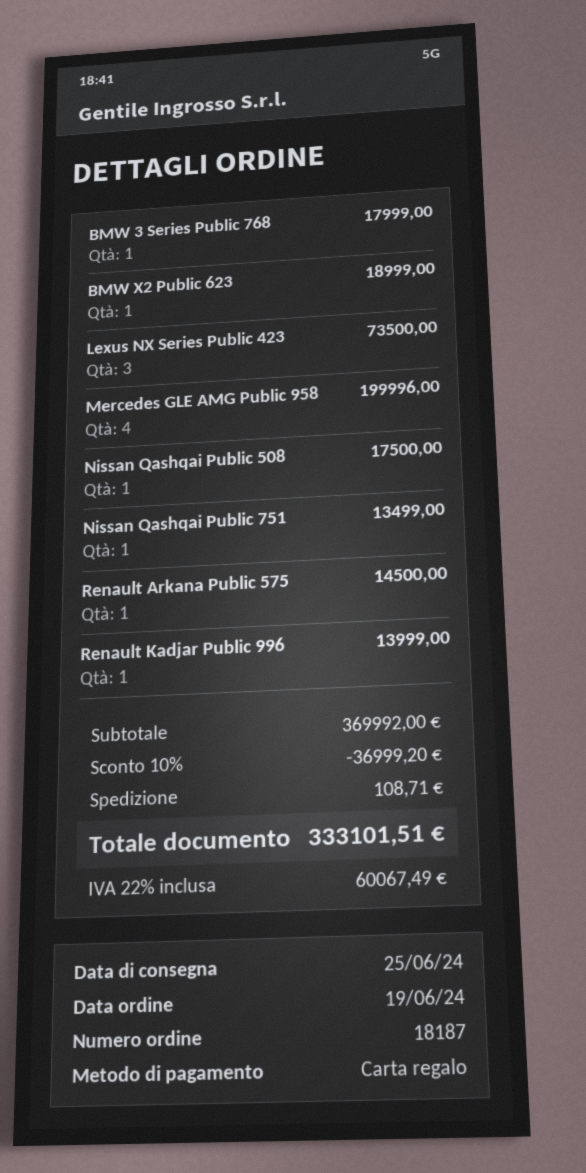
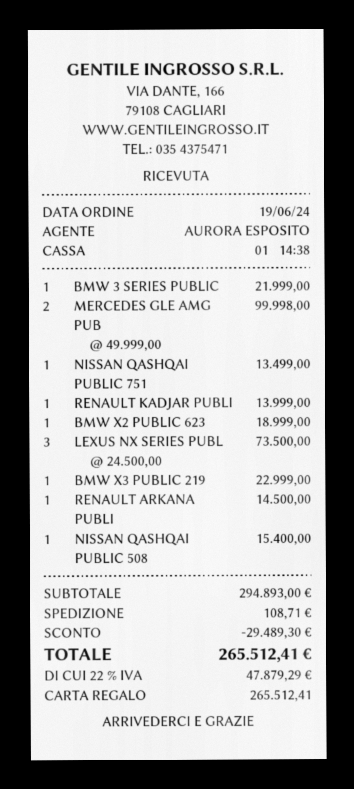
BMW 3 Series Public 768: 1 for 17999.00 -> 1 for 21999.00
Mercedes GLE AMG Public 958: 4 for 199996.00 -> 2 for 99998.00
Nissan Qashqai Public 508: 1 for 17500.00 -> 1 for 15400.00
BMW X3 PUBLIC 219: none -> 1 for 22999.00
subtotal: 369992.00 -> 294893.00
discount: 36999.20 -> 29489.30
tax: 22% = 60067.49 -> 22% = 47879.29
total: 333101.51 -> 265512.41

